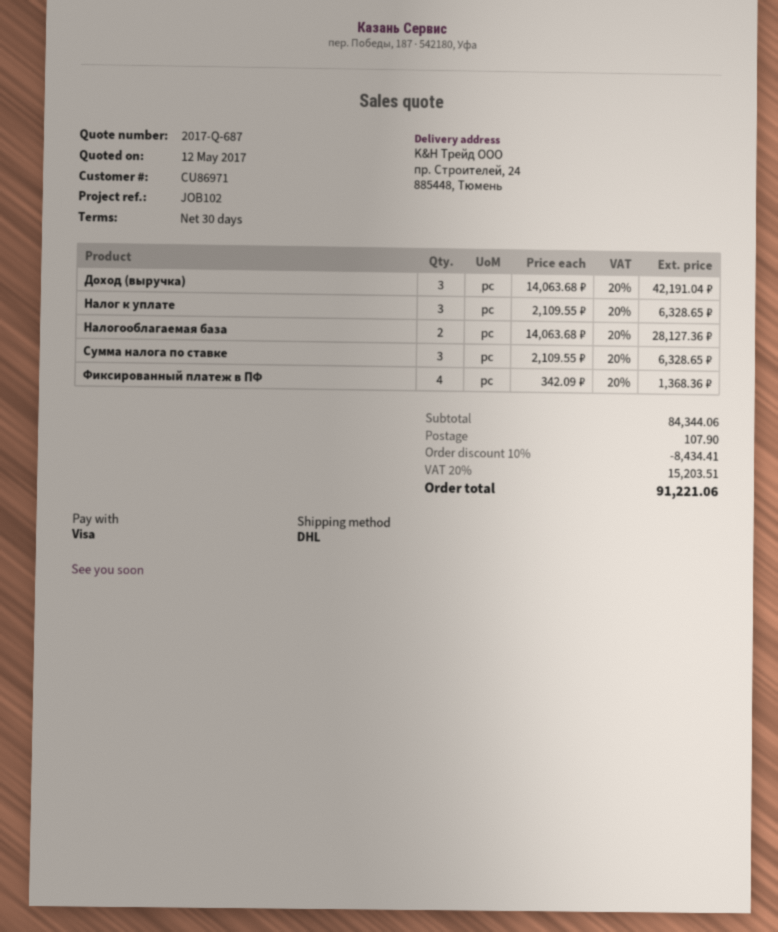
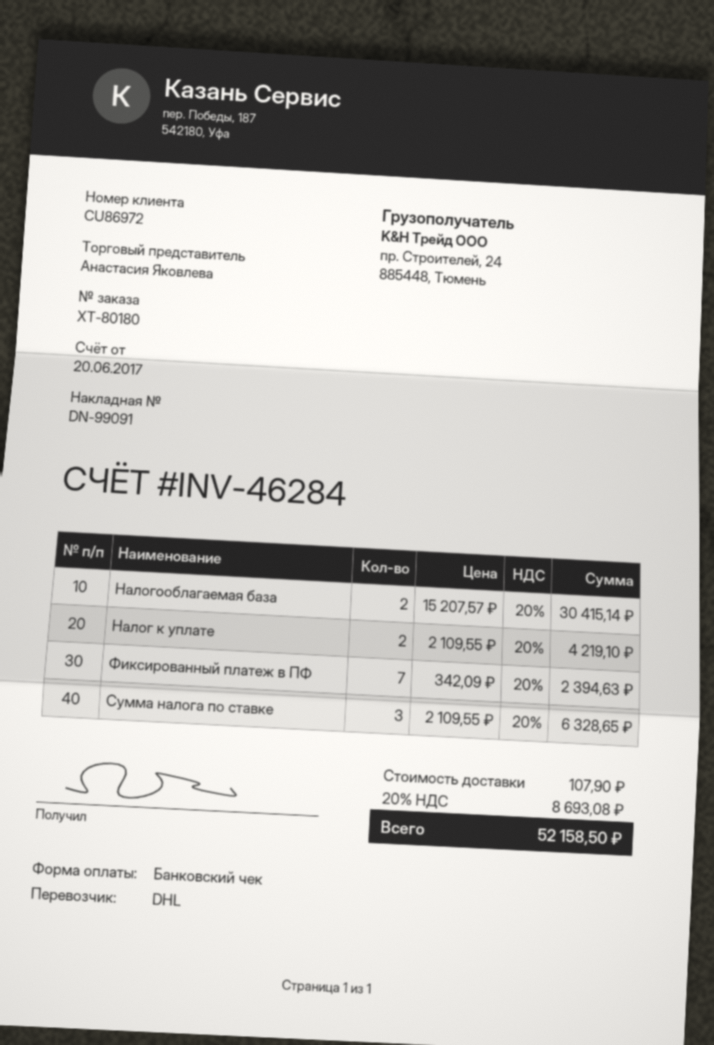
customer number: CU86971 -> CU86972
payment method: Visa -> cheque
Доход (выручка): 3 x 14063.68 = 42191.04 -> none
Налог к уплате: 3 x 2109.55 = 6328.65 -> 2 x 2109.55 = 4219.10
Налогооблагаемая база: 2 x 14063.68 = 28127.36 -> 2 x 15207.57 = 30415.14
Фиксированный платеж в ПФ: 4 x 342.09 = 1368.36 -> 7 x 342.09 = 2394.63
discount: 10% = 8434.41 -> none
tax: 20% = 15203.51 -> 20% = 8693.08
total: 91221.06 -> 52158.50

